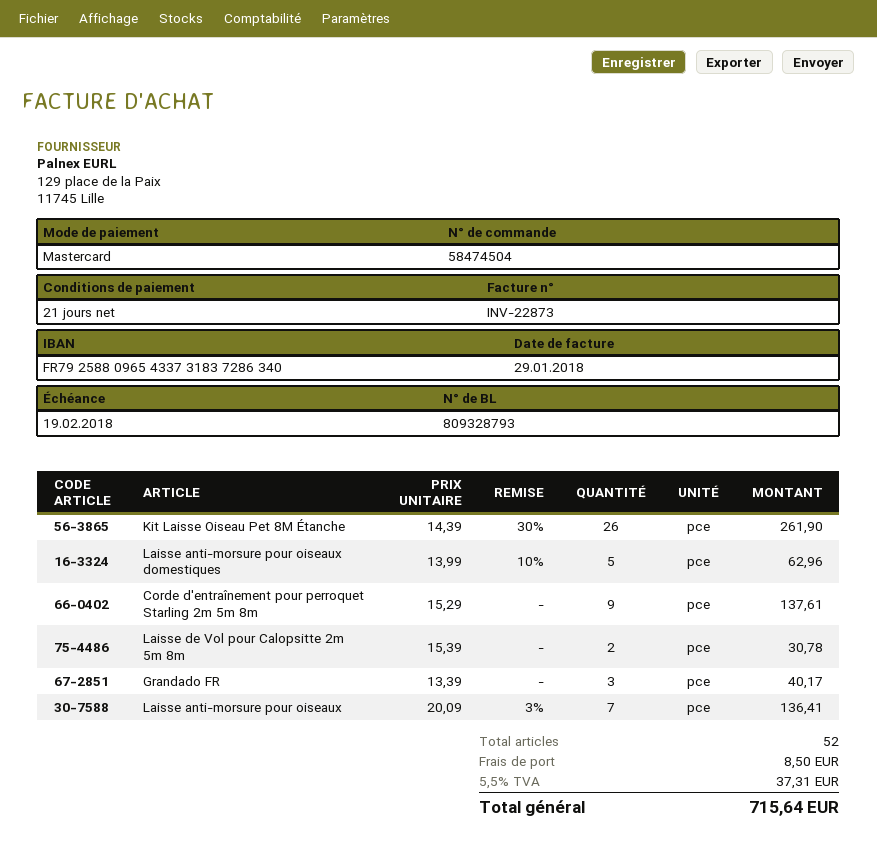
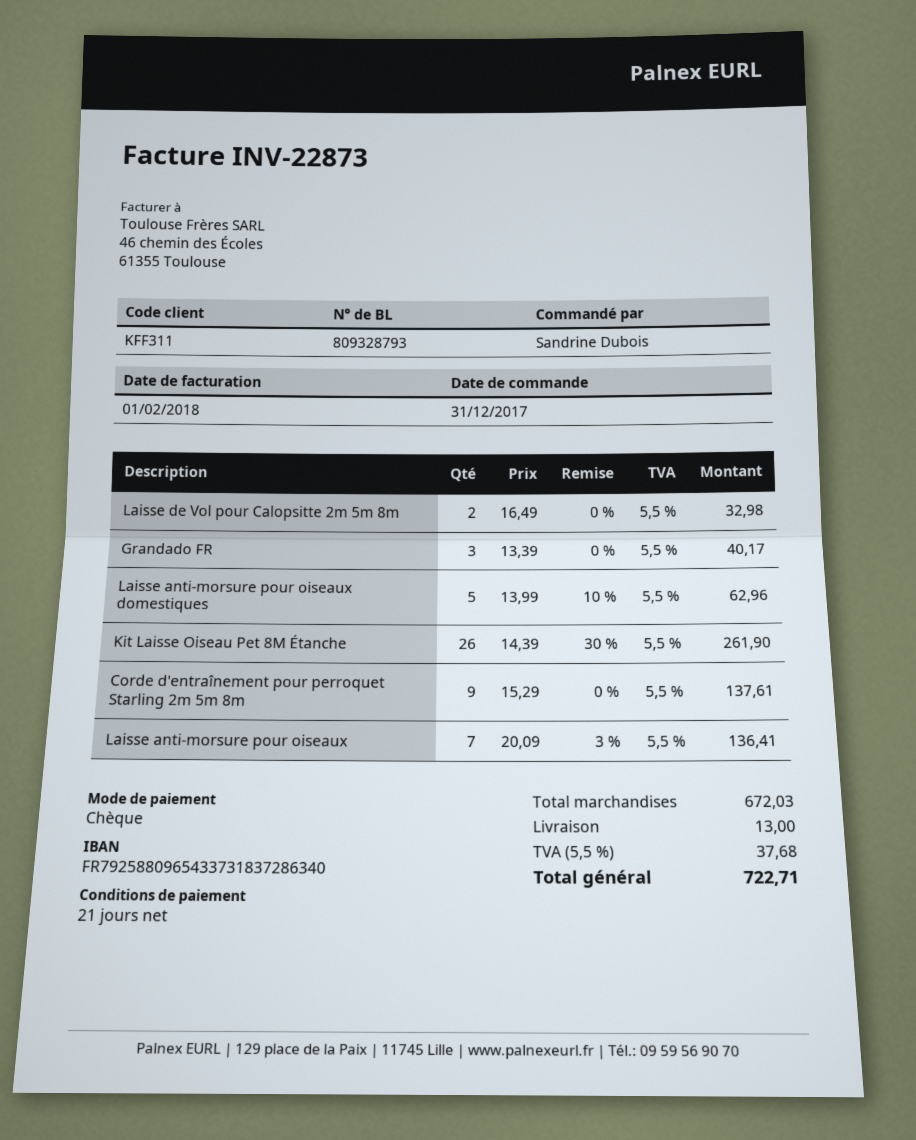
invoice date: 2018-01-29 -> 2018-02-01
payment method: Mastercard -> cheque
Laisse de Vol pour Calopsitte 2m 5m 8m: 2 x 15.39 = 30.78 -> 2 x 16.49 = 32.98
shipping: 8.50 -> 13.00
tax: 5.5% = 37.31 -> 5.5% = 37.68
total: 715.64 -> 722.71

